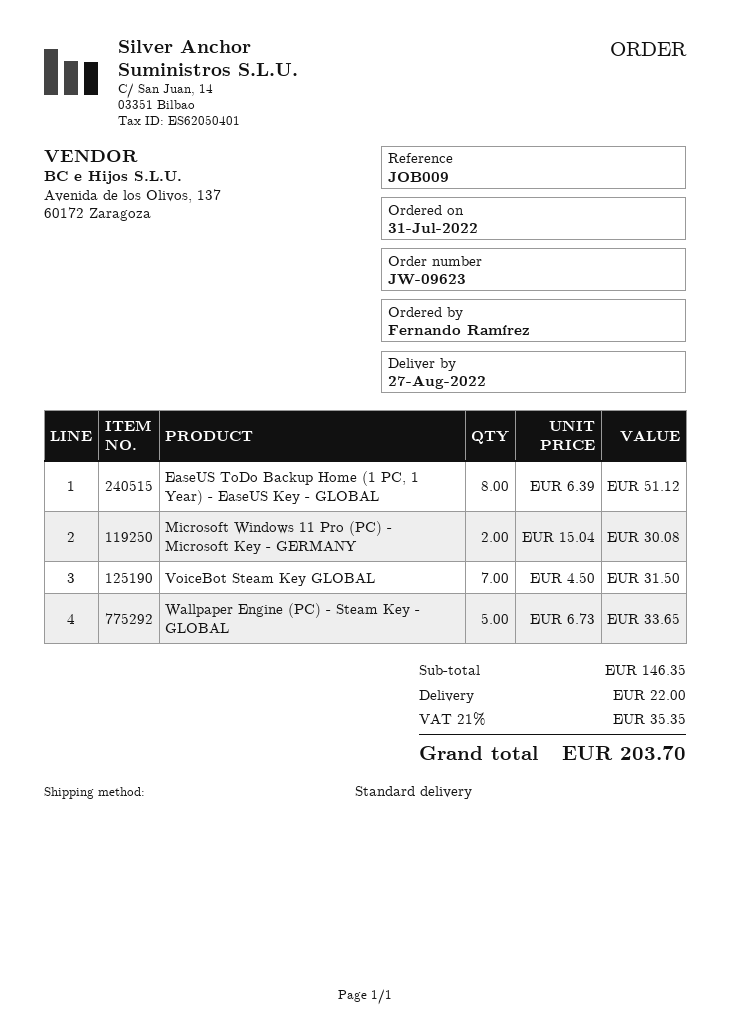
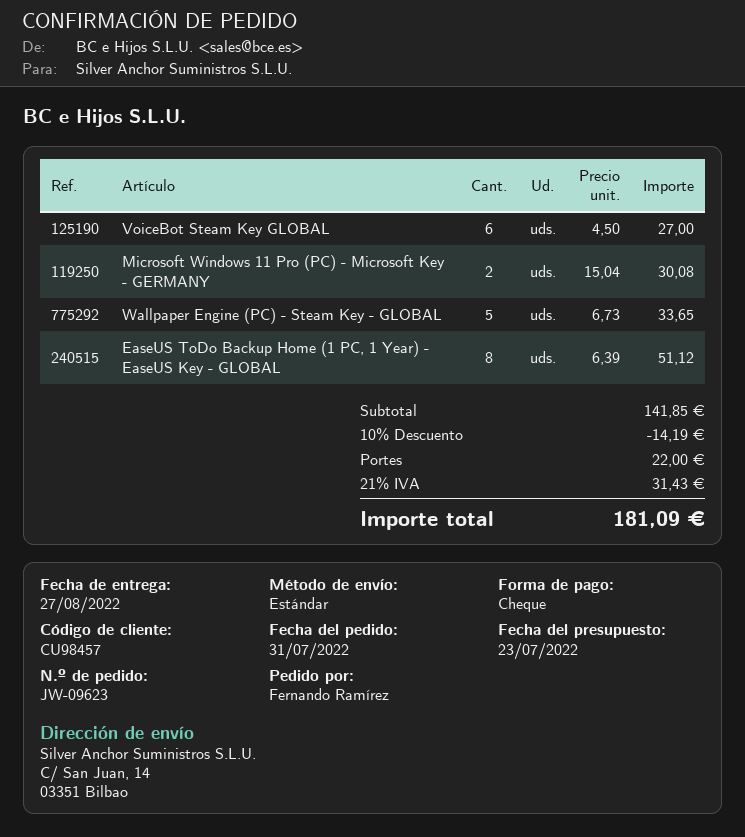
VoiceBot Steam Key GLOBAL: 7 x 4.50 = 31.50 -> 6 x 4.50 = 27.00
subtotal: 146.35 -> 141.85
discount: none -> 10% = 14.19
tax: 21% = 35.35 -> 21% = 31.43
total: 203.70 -> 181.09

